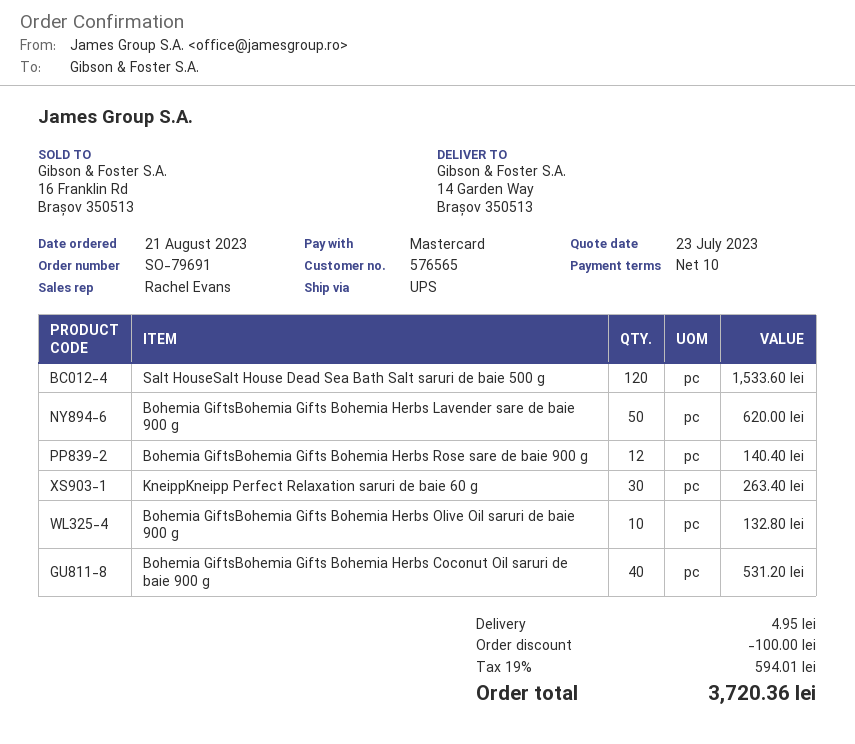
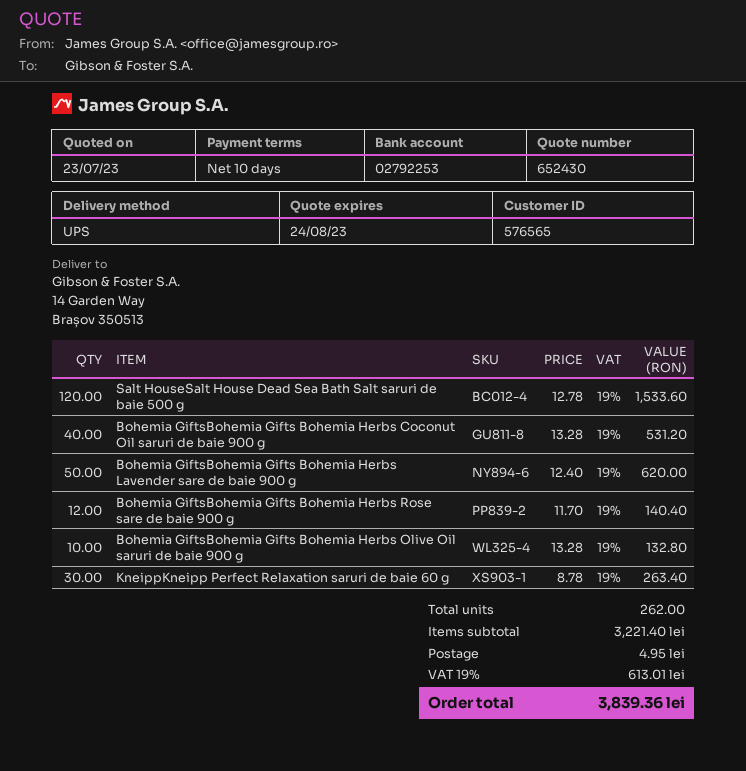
discount: 100.00 -> none
tax: 19% = 594.01 -> 19% = 613.01
total: 3720.36 -> 3839.36

